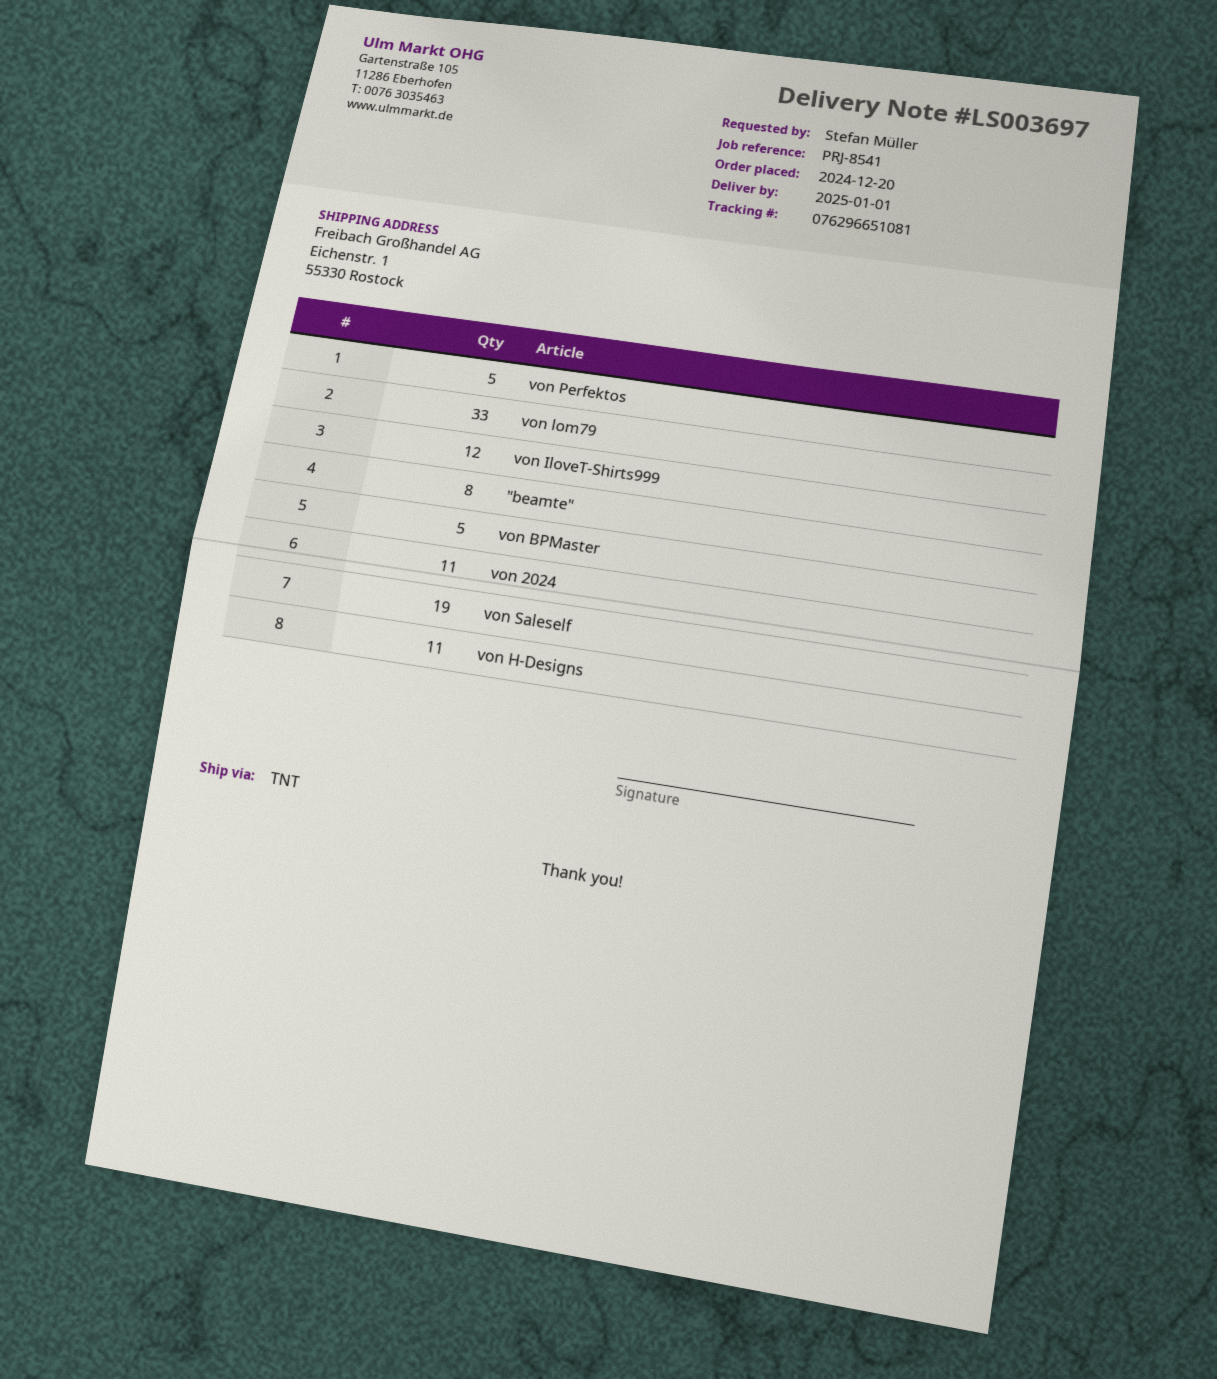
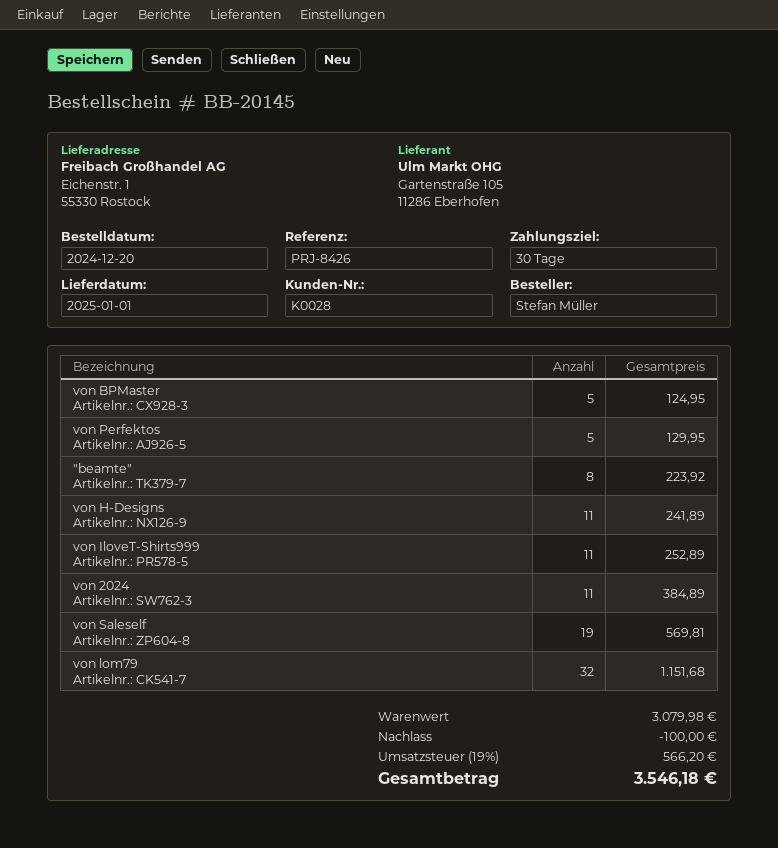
reference: PRJ-8541 -> PRJ-8426
von lom79: 33 -> 32
von IloveT-Shirts999: 12 -> 11

